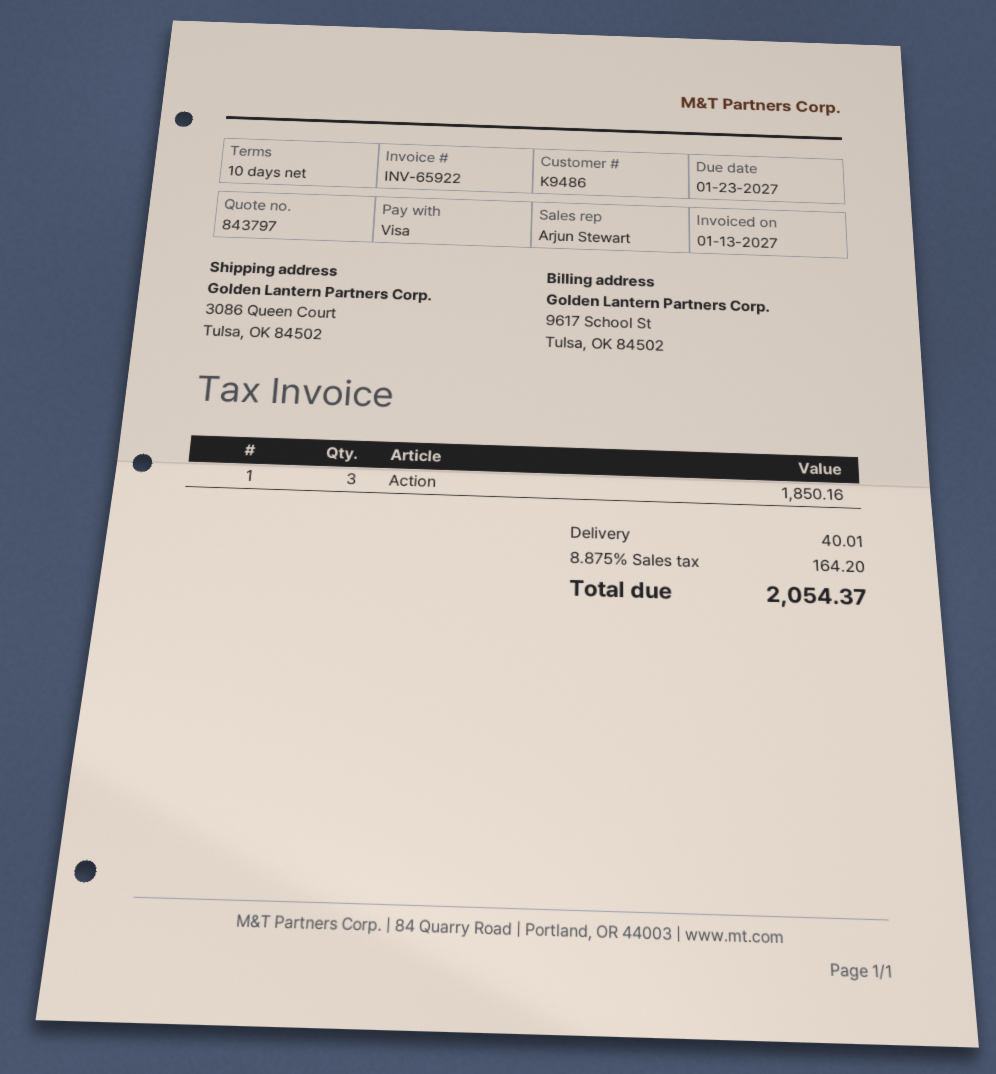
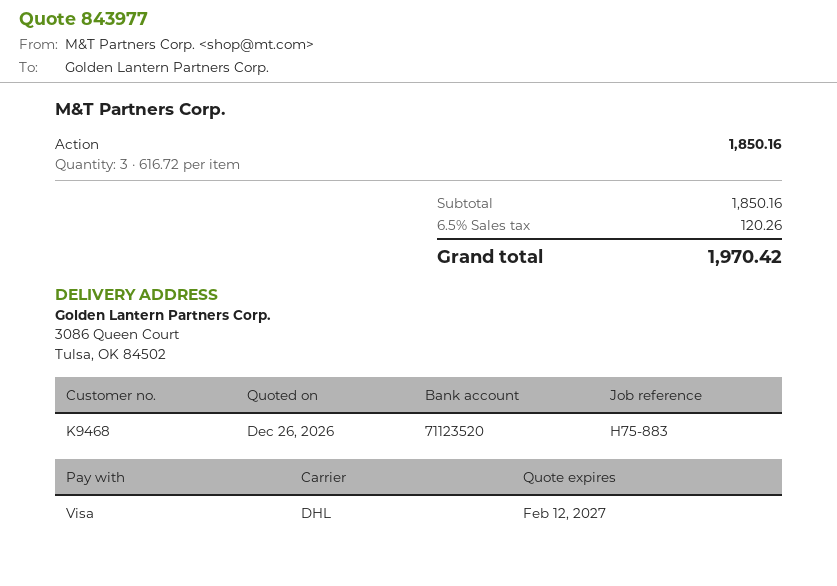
quote number: 843797 -> 843977
customer number: K9486 -> K9468
shipping: 40.01 -> none
tax: 8.875% = 164.20 -> 6.5% = 120.26
total: 2054.37 -> 1970.42

